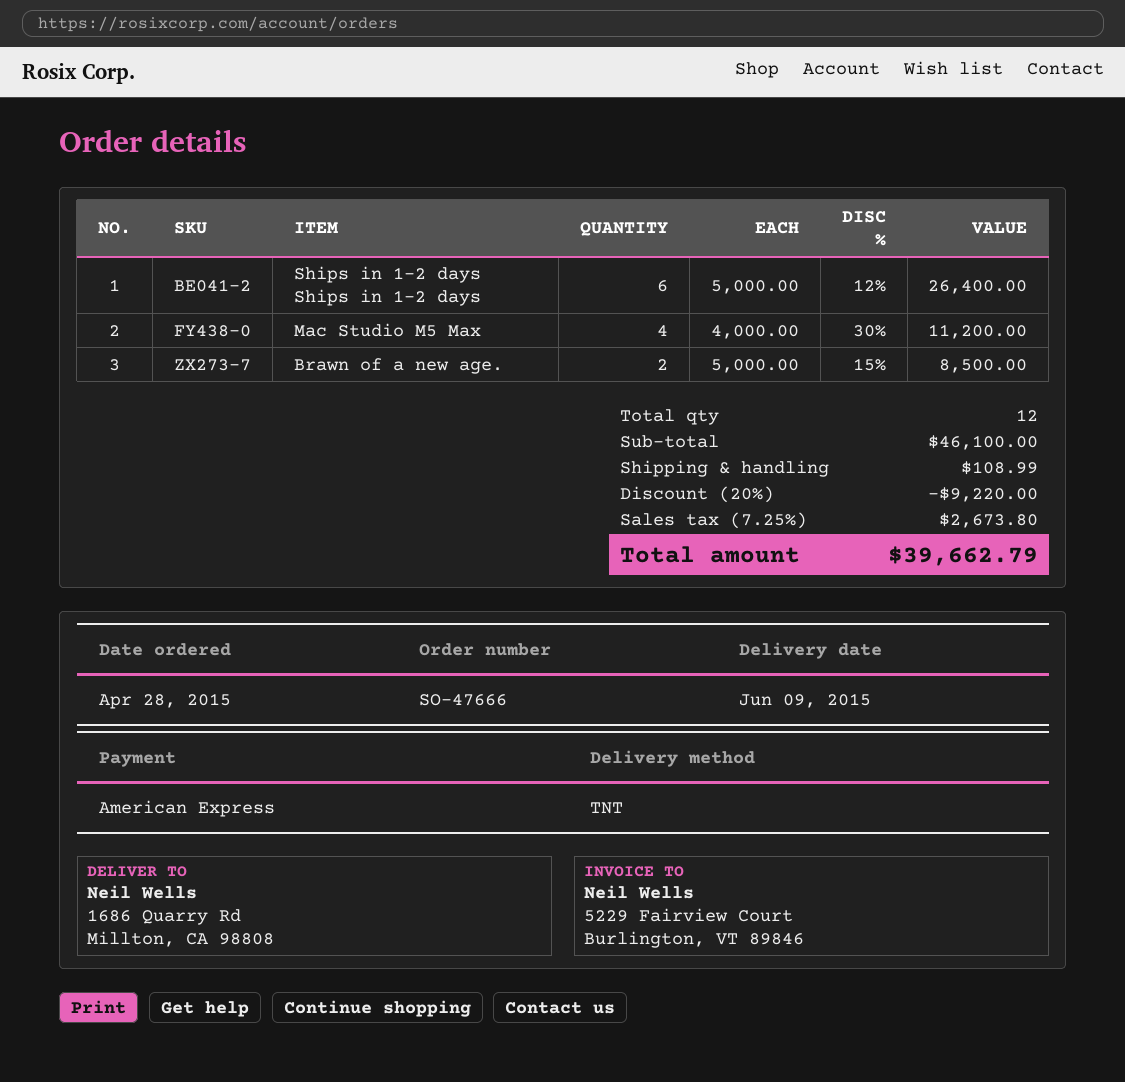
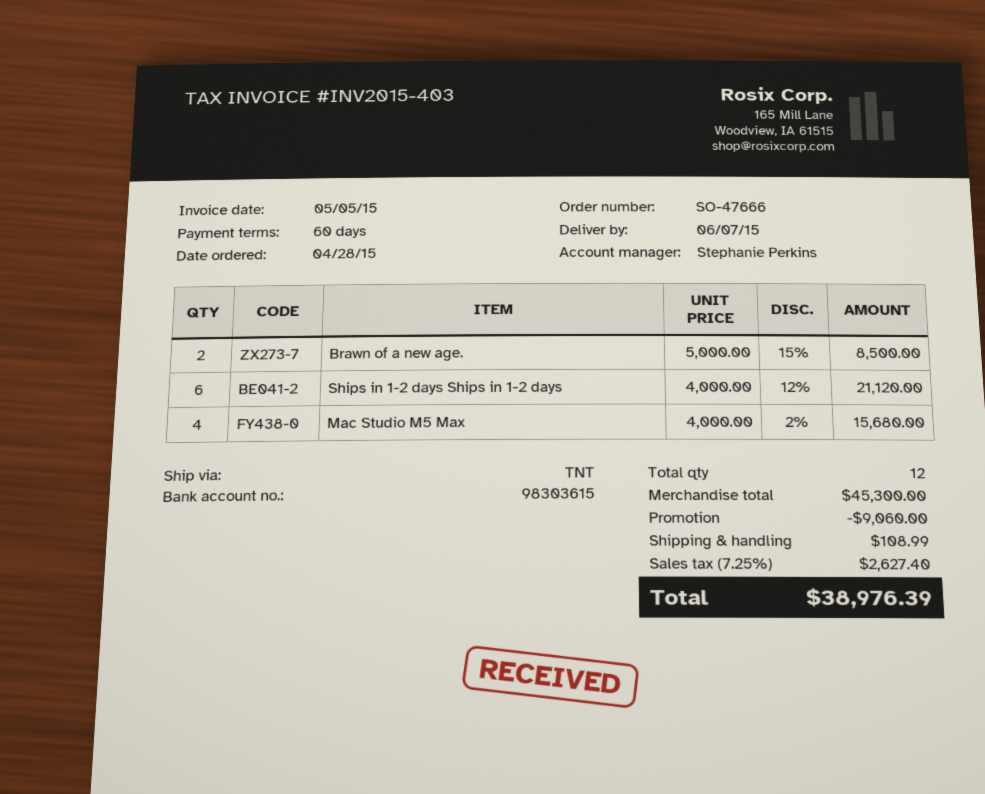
delivery date: 2015-06-09 -> 2015-06-07
Ships in 1-2 days Ships in 1-2 days: 6 x 5000.00 - 12% = 26400.00 -> 6 x 4000.00 - 12% = 21120.00
Mac Studio M5 Max: 4 x 4000.00 - 30% = 11200.00 -> 4 x 4000.00 - 2% = 15680.00
subtotal: 46100.00 -> 45300.00
discount: 9220.00 -> 9060.00
tax: 7.25% = 2673.80 -> 7.25% = 2627.40
total: 39662.79 -> 38976.39

